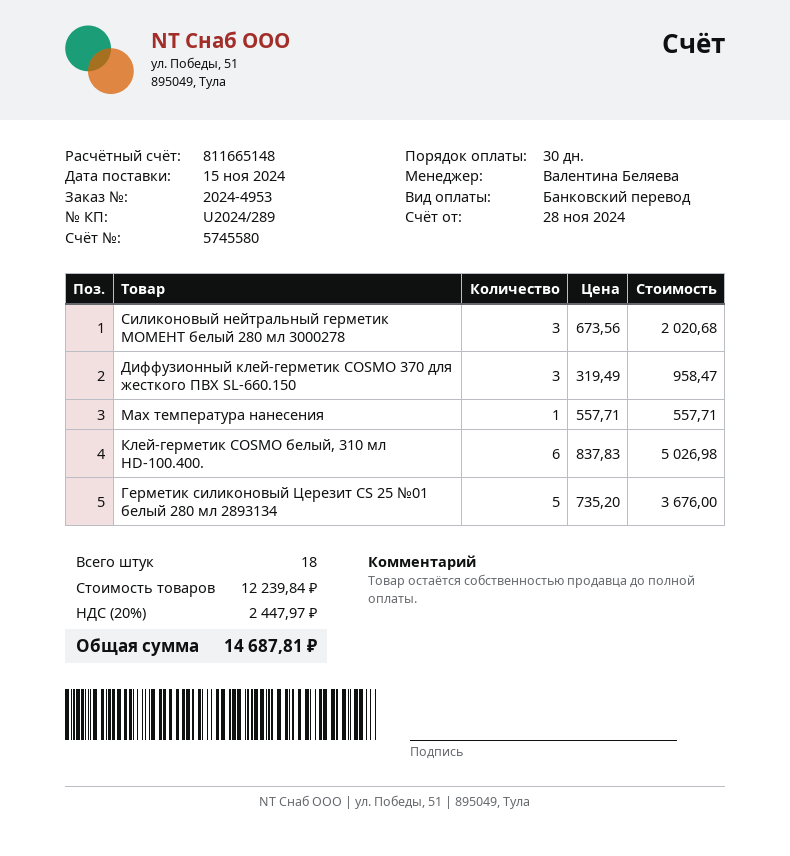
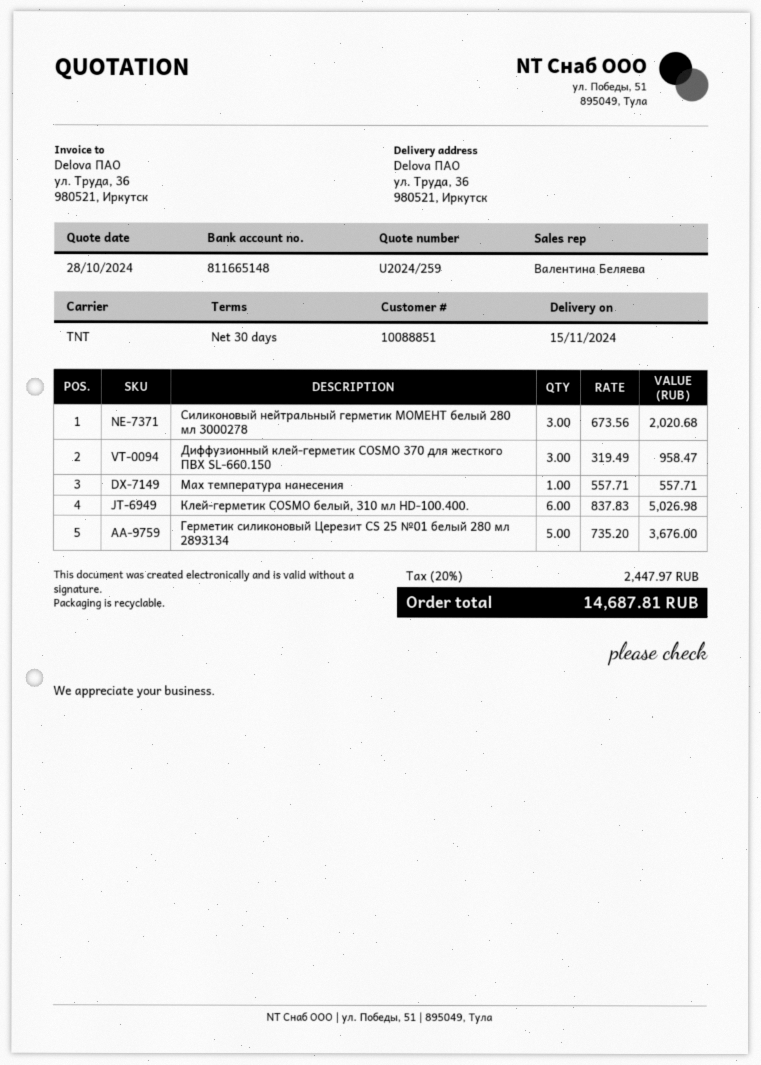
quote number: U2024/289 -> U2024/259

